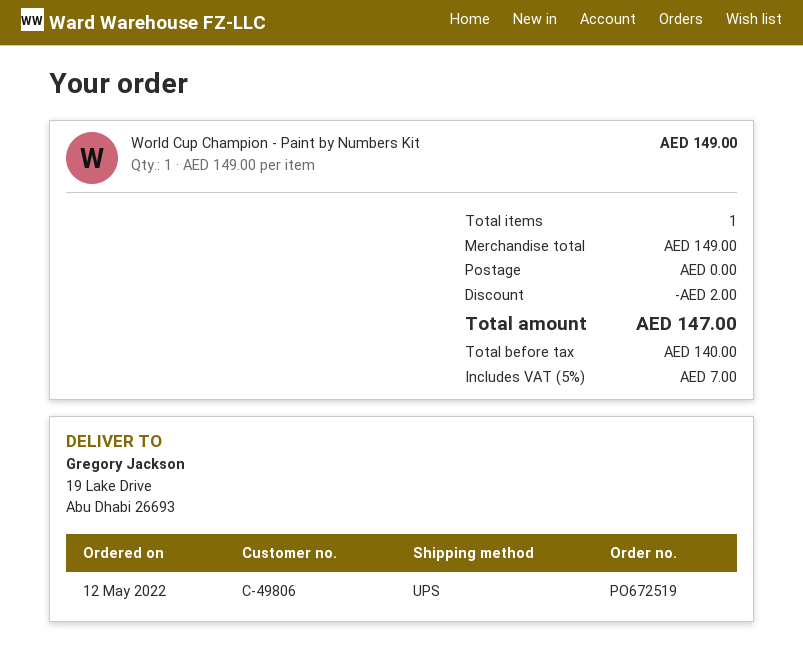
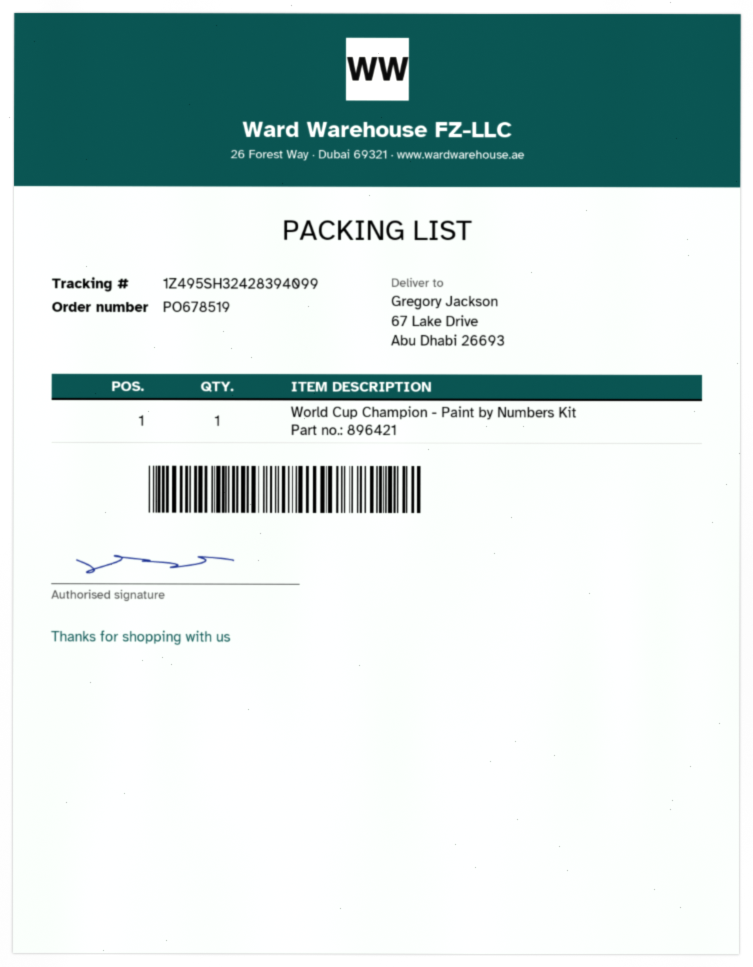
order number: PO672519 -> PO678519
ship to: 19 Lake Drive, Abu Dhabi 26693 -> 67 Lake Drive, Abu Dhabi 26693

